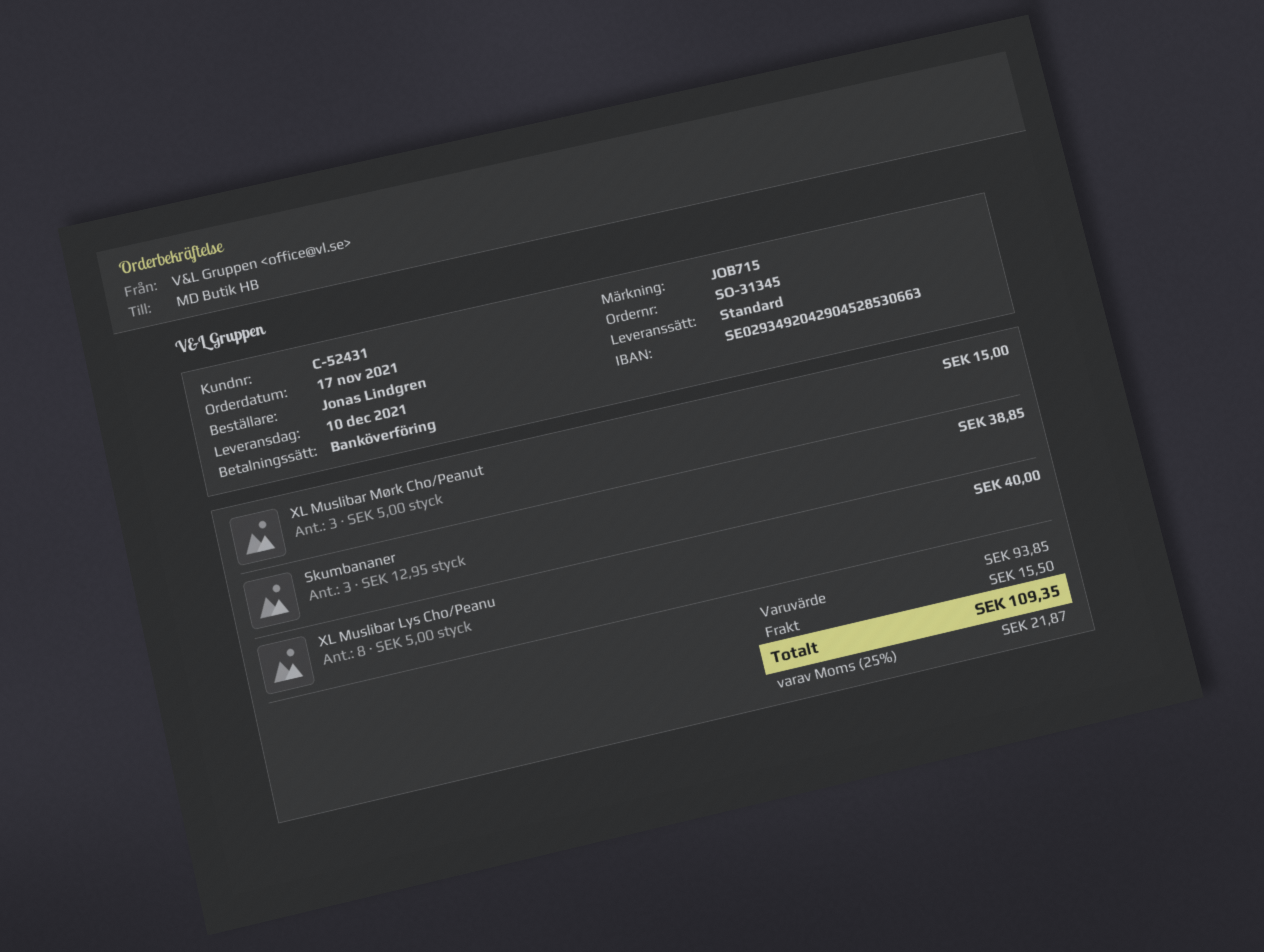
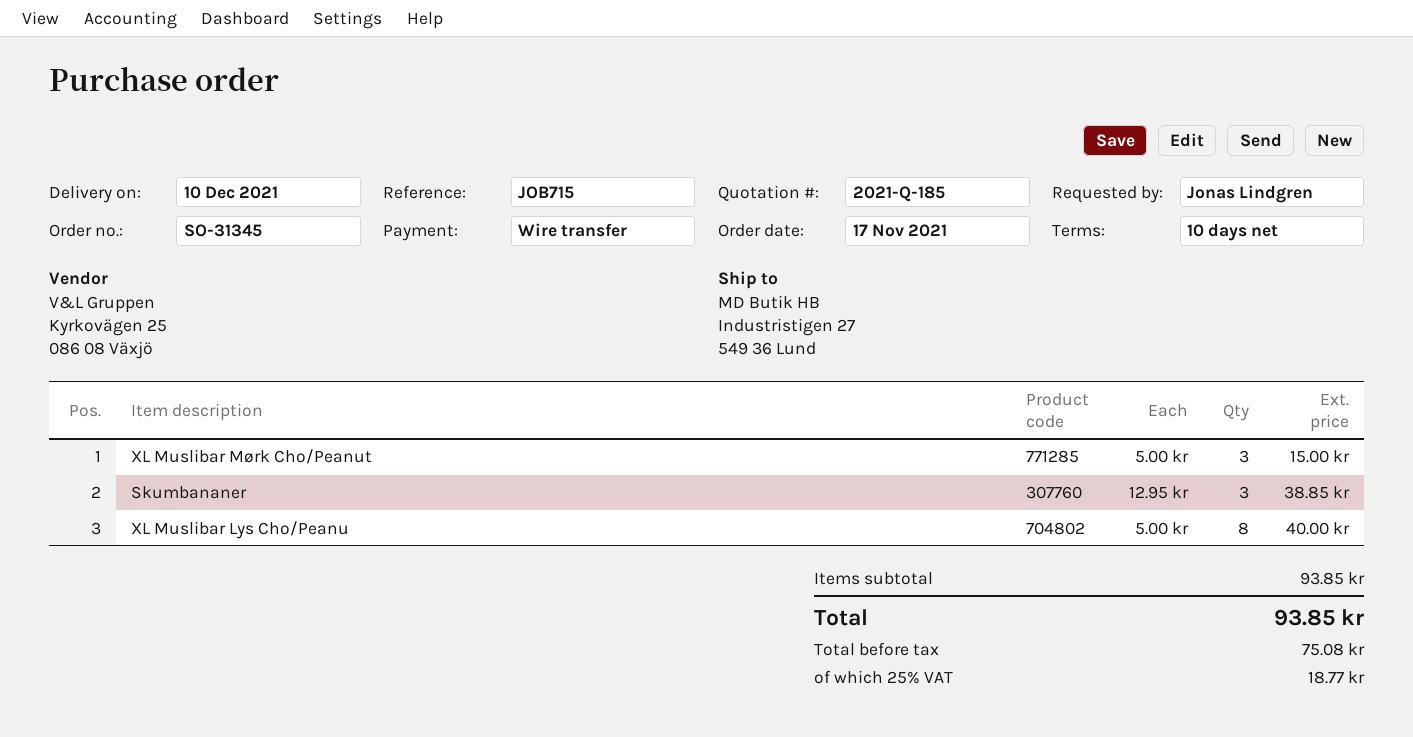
shipping: 15.50 -> none
tax: 25% = 21.87 -> 25% = 18.77
total: 109.35 -> 93.85

